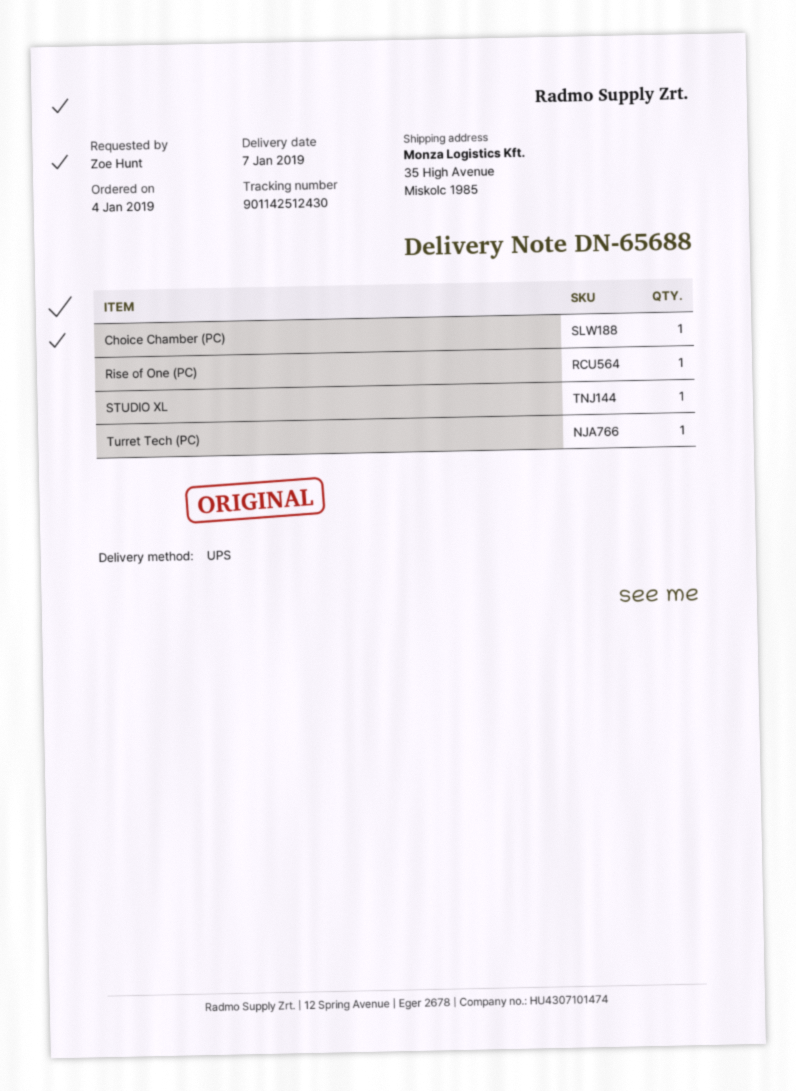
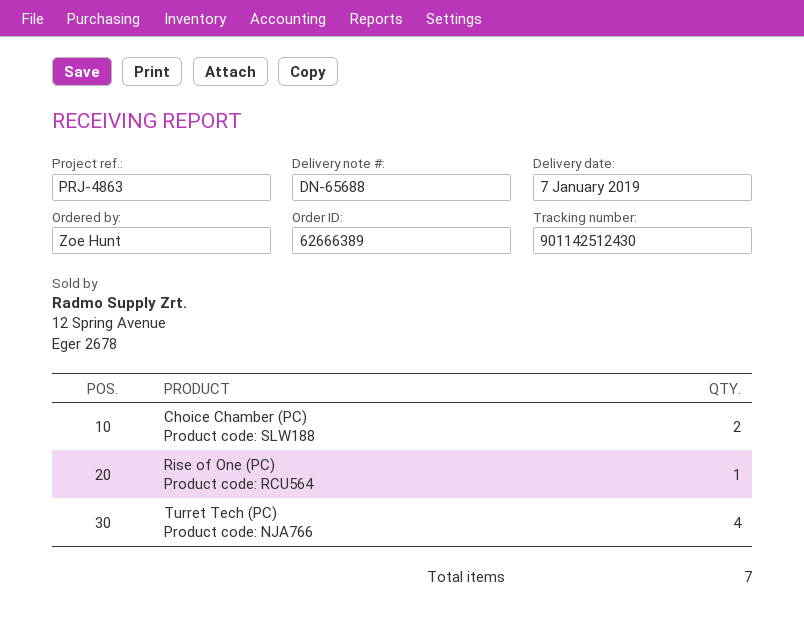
Choice Chamber (PC): 1 -> 2
STUDIO XL: 1 -> none
Turret Tech (PC): 1 -> 4

